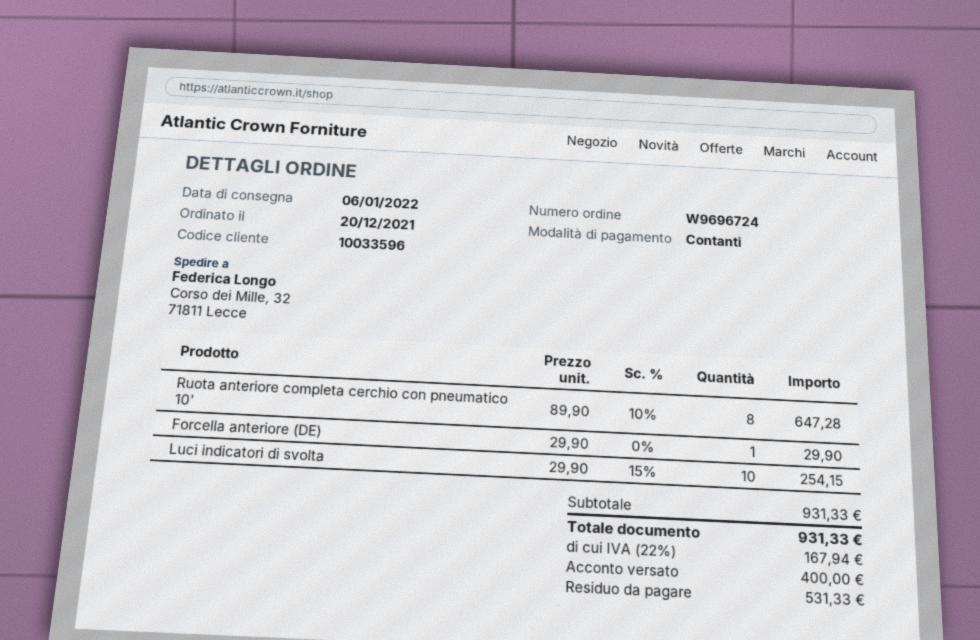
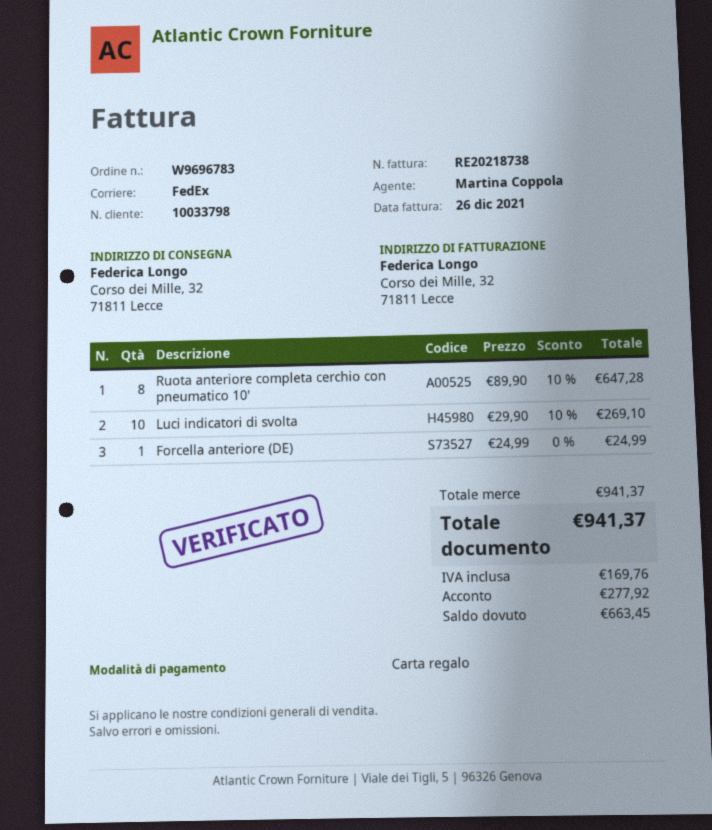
order number: W9696724 -> W9696783
customer number: 10033596 -> 10033798
payment method: cash -> gift card
Forcella anteriore (DE): 1 x 29.90 = 29.90 -> 1 x 24.99 = 24.99
Luci indicatori di svolta: 10 x 29.90 - 15% = 254.15 -> 10 x 29.90 - 10% = 269.10
subtotal: 931.33 -> 941.37
tax: 167.94 -> 169.76
total: 931.33 -> 941.37
deposit: 400.00 -> 277.92
balance: 531.33 -> 663.45

